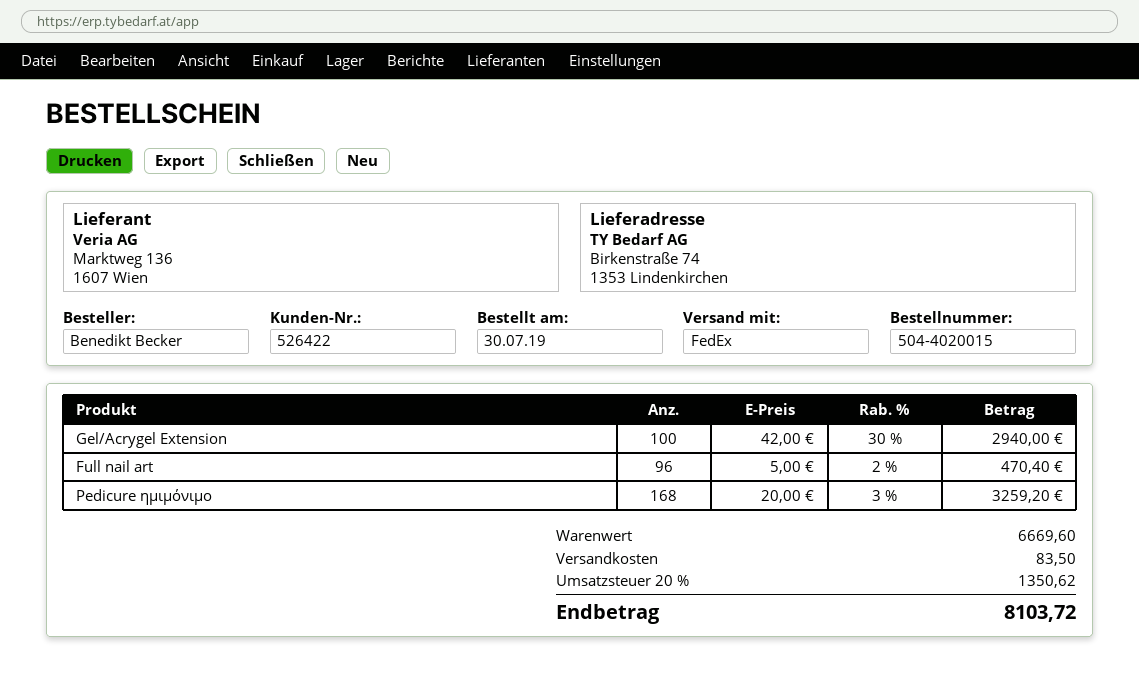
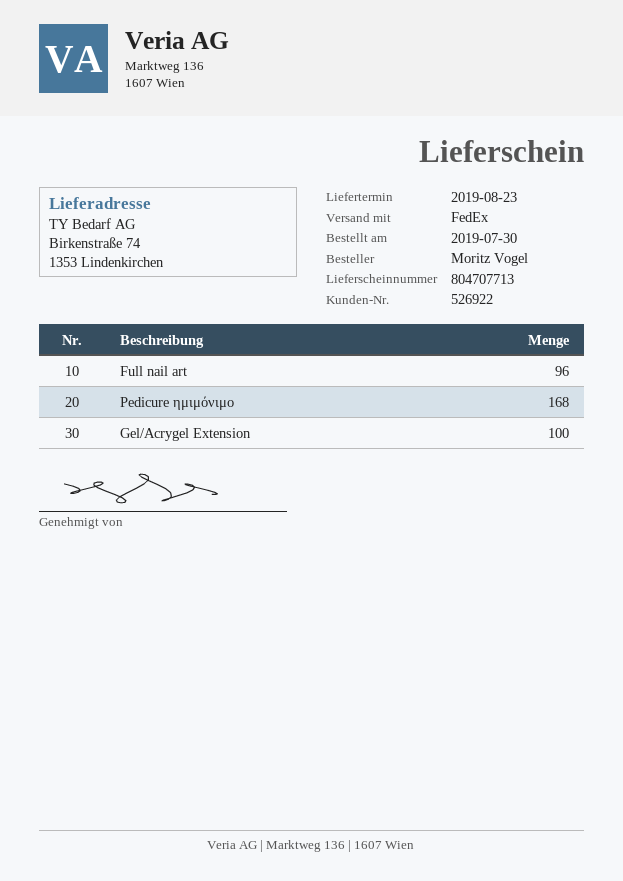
customer number: 526422 -> 526922
ordered by: Benedikt Becker -> Moritz Vogel

